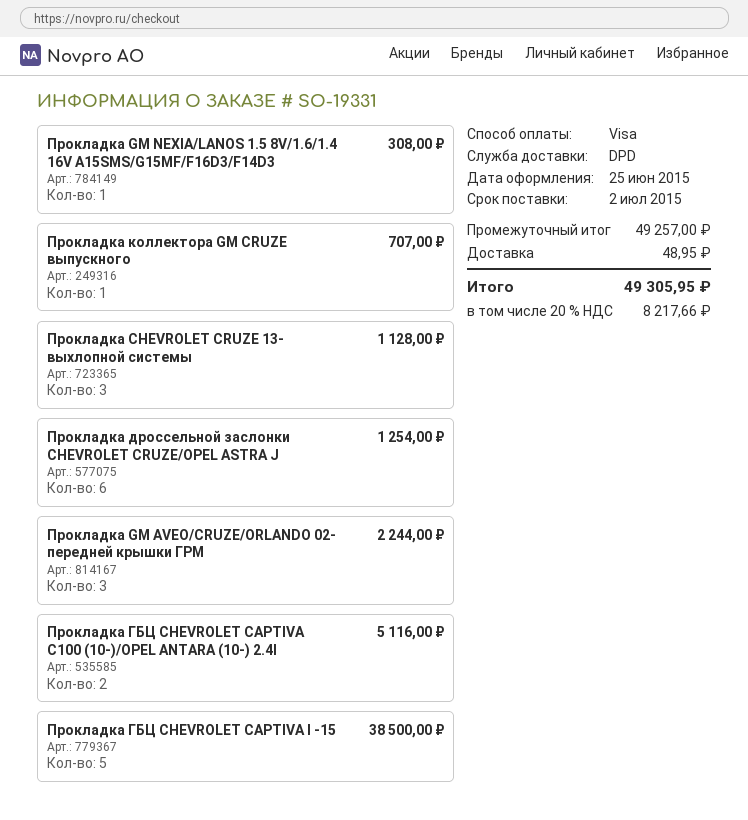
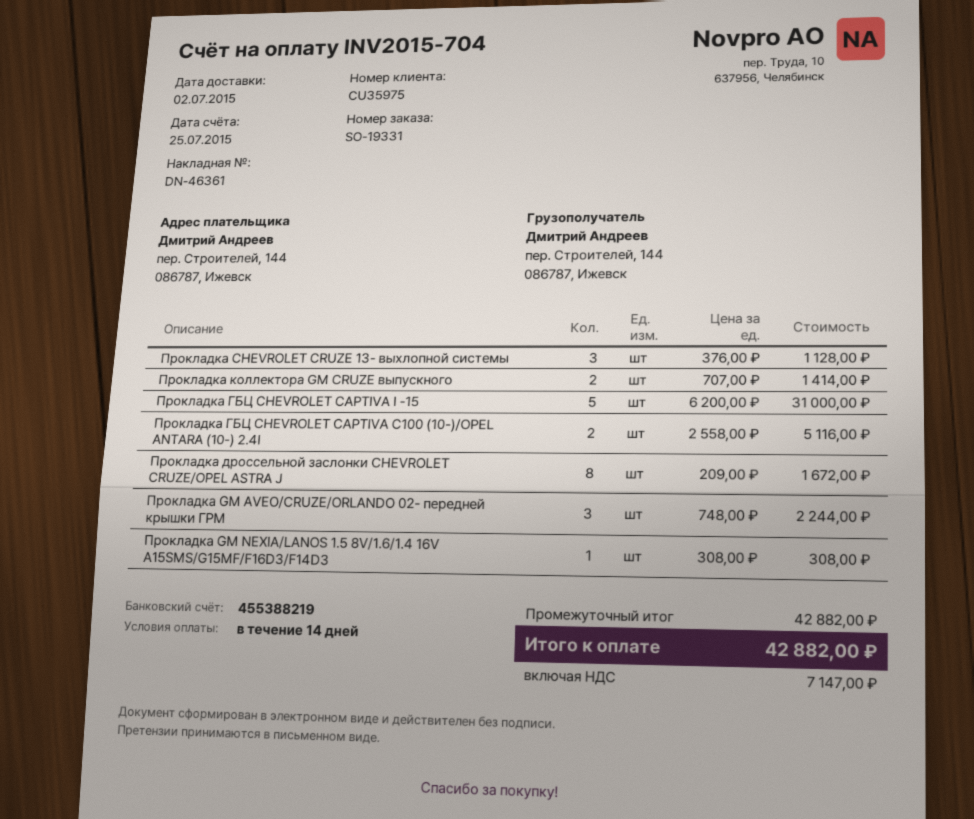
Прокладка коллектора GM CRUZE выпускного: 1 for 707.00 -> 2 for 1414.00
Прокладка дроссельной заслонки CHEVROLET CRUZE/OPEL ASTRA J: 6 for 1254.00 -> 8 for 1672.00
Прокладка ГБЦ CHEVROLET CAPTIVA I -15: 5 for 38500.00 -> 5 for 31000.00
subtotal: 49257.00 -> 42882.00
shipping: 48.95 -> none
tax: 8217.66 -> 7147.00
total: 49305.95 -> 42882.00

